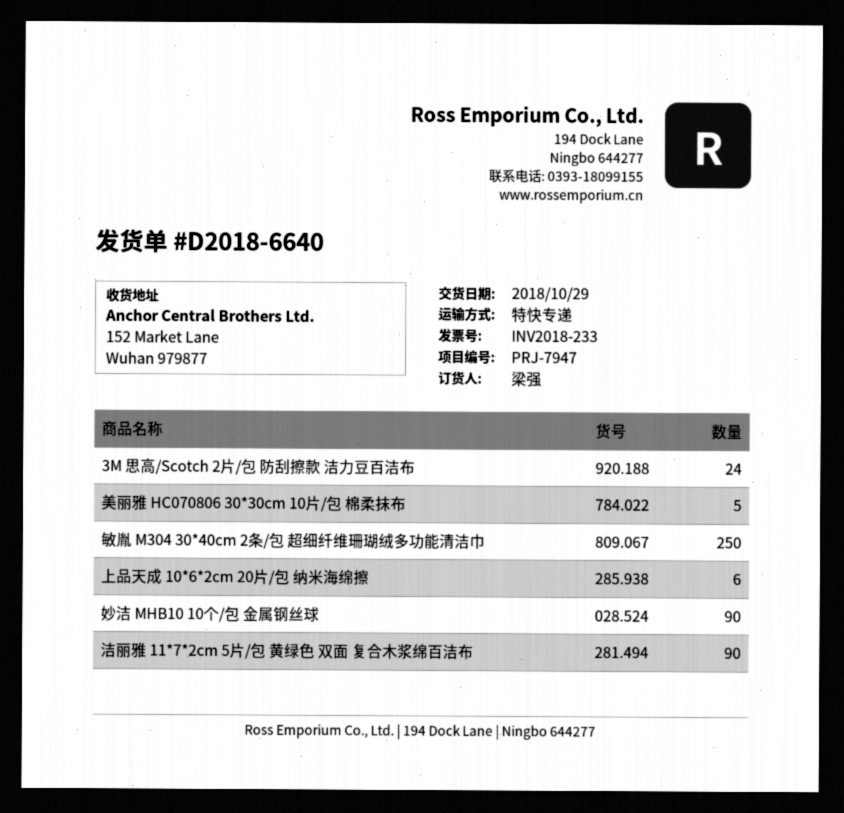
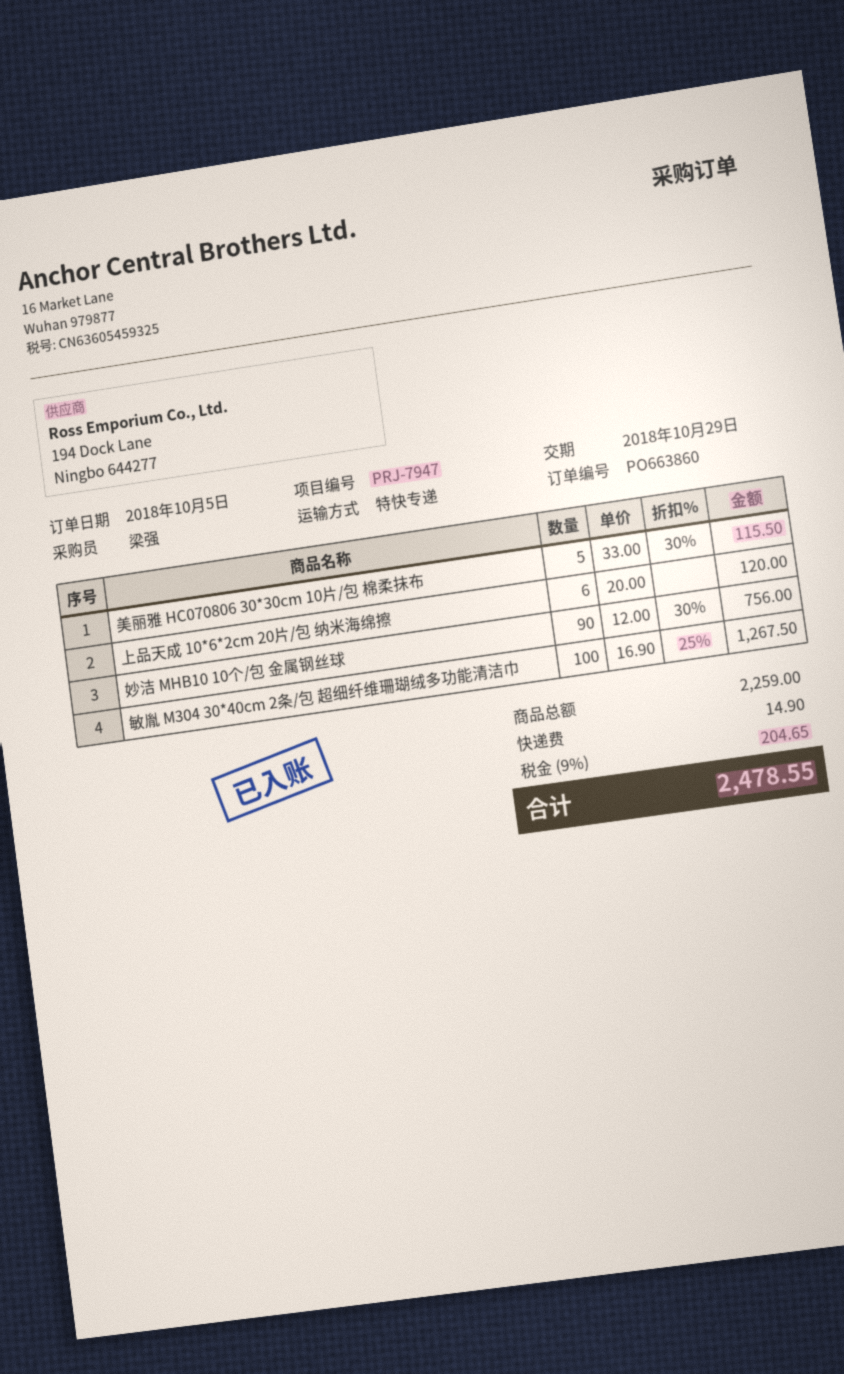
3M 思高/Scotch 2片/包 防刮擦款 洁力豆百洁布: 24 -> none
敏胤 M304 30*40cm 2条/包 超细纤维珊瑚绒多功能清洁巾: 250 -> 100
洁丽雅 11*7*2cm 5片/包 黄绿色 双面 复合木浆绵百洁布: 90 -> none

